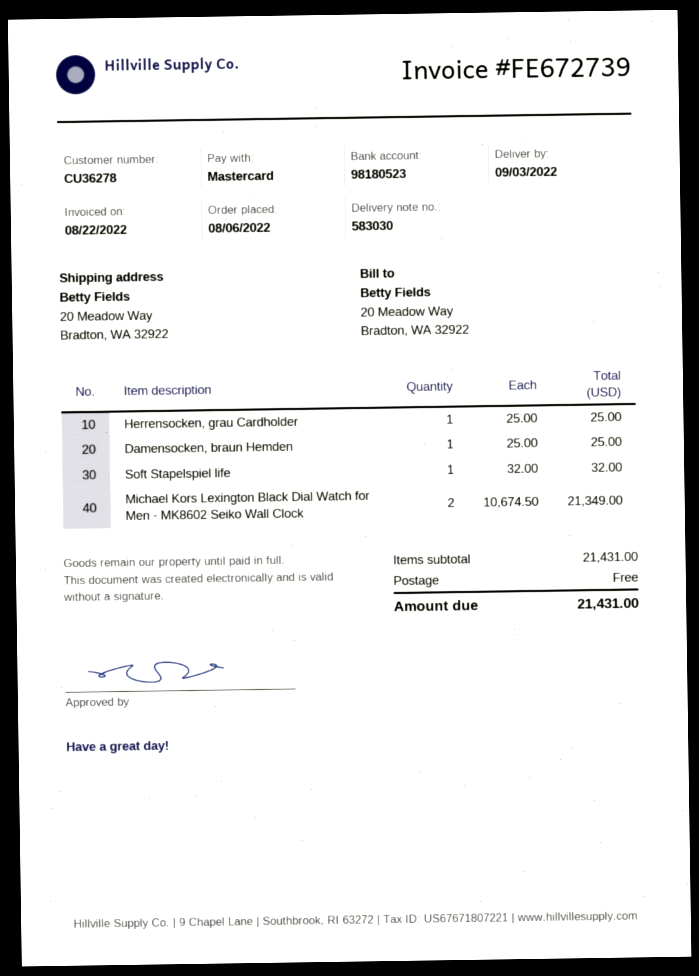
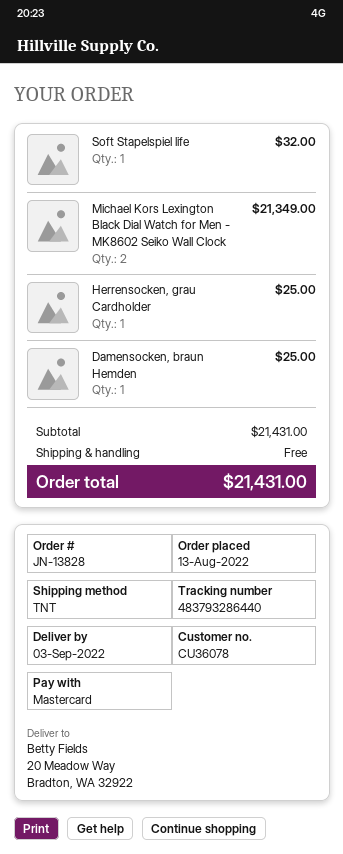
order date: 2022-08-06 -> 2022-08-13
customer number: CU36278 -> CU36078

